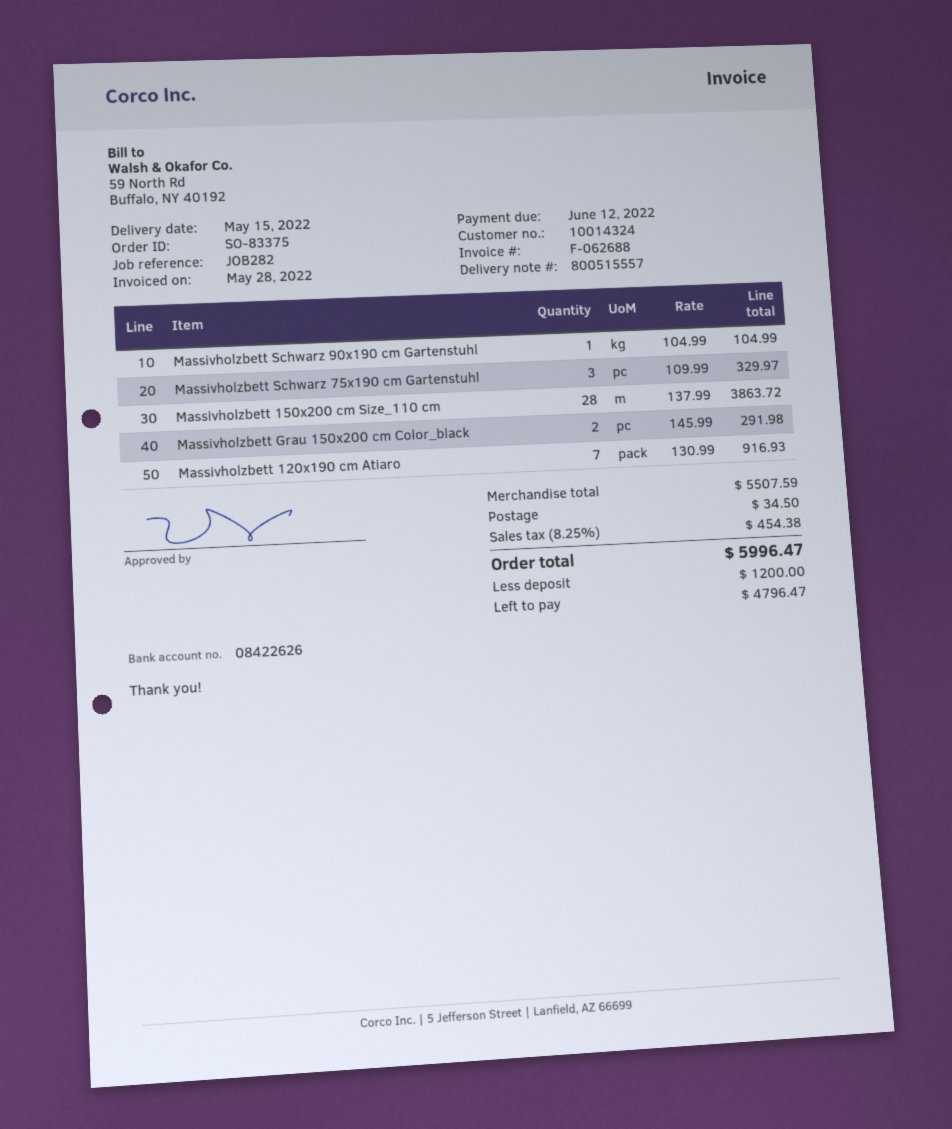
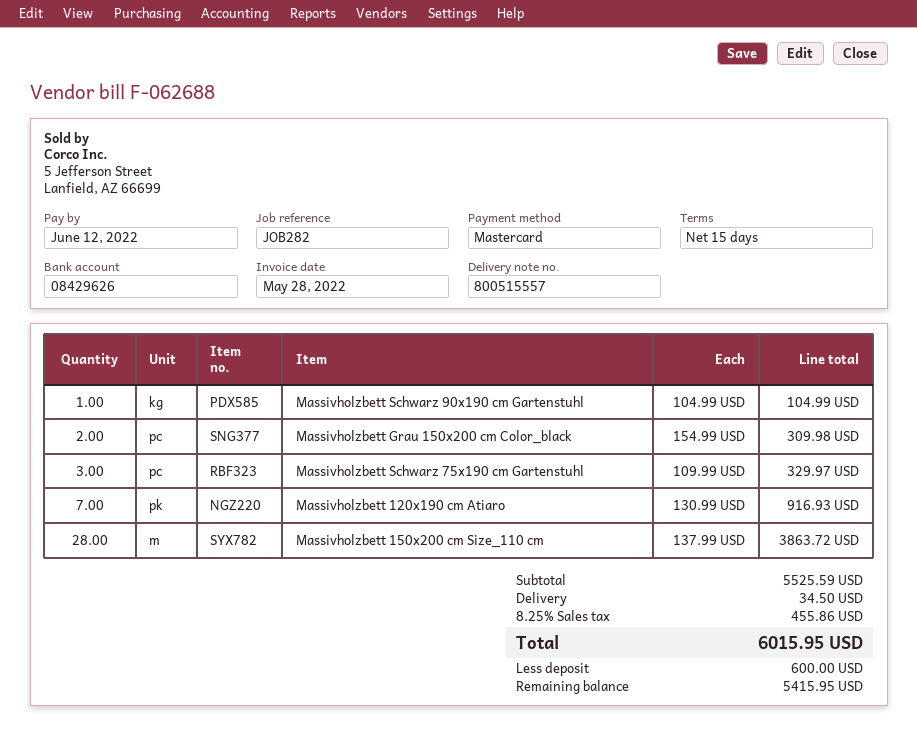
bank account: 08422626 -> 08429626
Massivholzbett Grau 150x200 cm Color_black: 2 x 145.99 = 291.98 -> 2 x 154.99 = 309.98
subtotal: 5507.59 -> 5525.59
tax: 8.25% = 454.38 -> 8.25% = 455.86
total: 5996.47 -> 6015.95
deposit: 1200.00 -> 600.00
balance: 4796.47 -> 5415.95

